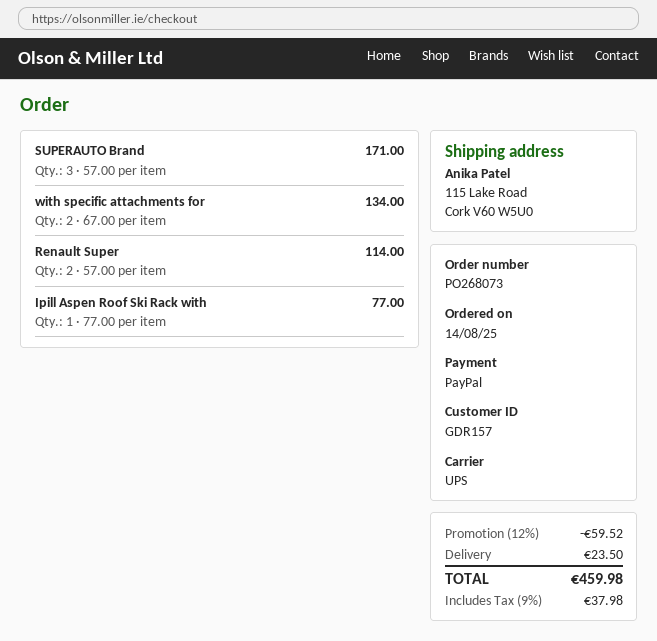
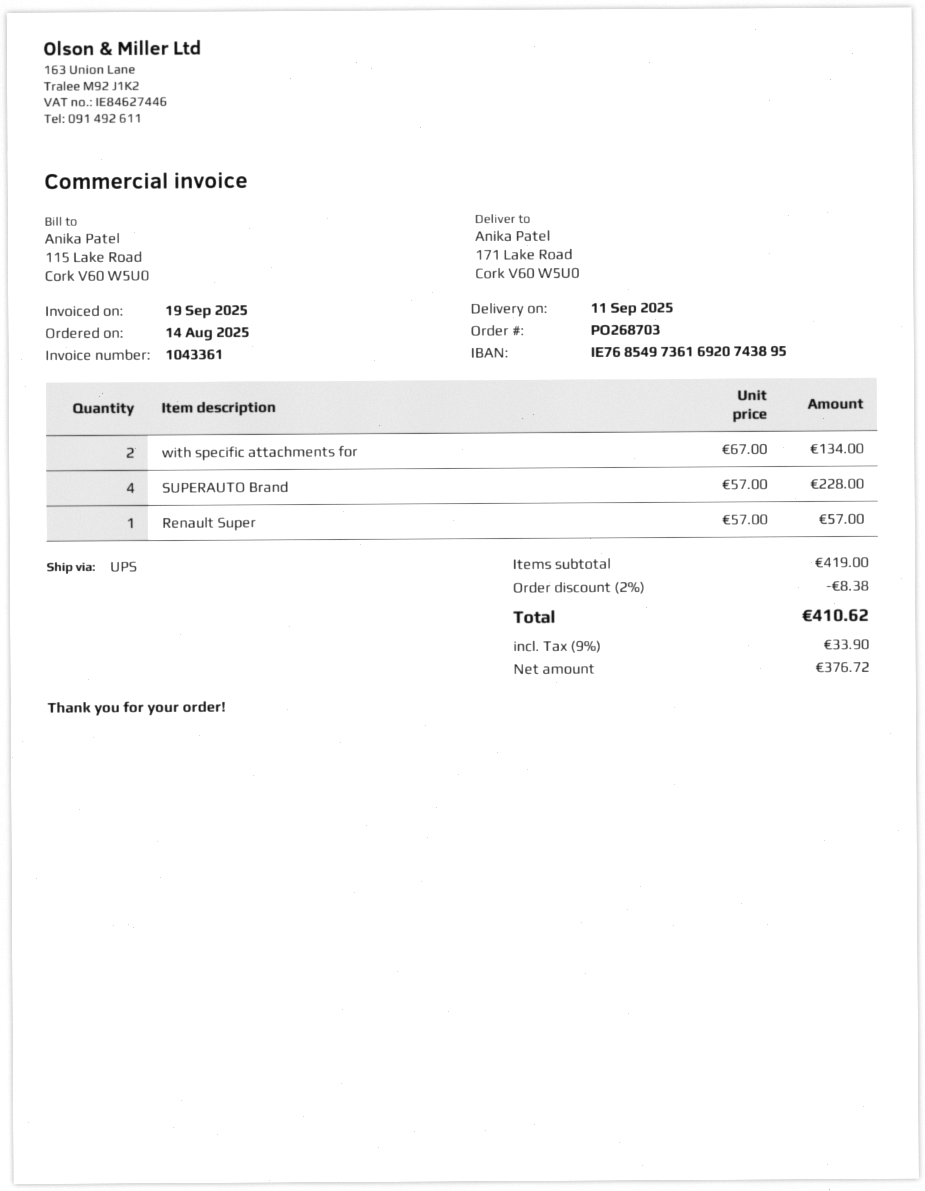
order number: PO268073 -> PO268703
ship to: 115 Lake Road, Cork V60 W5U0 -> 171 Lake Road, Cork V60 W5U0
SUPERAUTO Brand: 3 x 57.00 = 171.00 -> 4 x 57.00 = 228.00
Renault Super: 2 x 57.00 = 114.00 -> 1 x 57.00 = 57.00
Ipill Aspen Roof Ski Rack with: 1 x 77.00 = 77.00 -> none
discount: 12% = 59.52 -> 2% = 8.38
shipping: 23.50 -> none
tax: 9% = 37.98 -> 9% = 33.90
total: 459.98 -> 410.62

